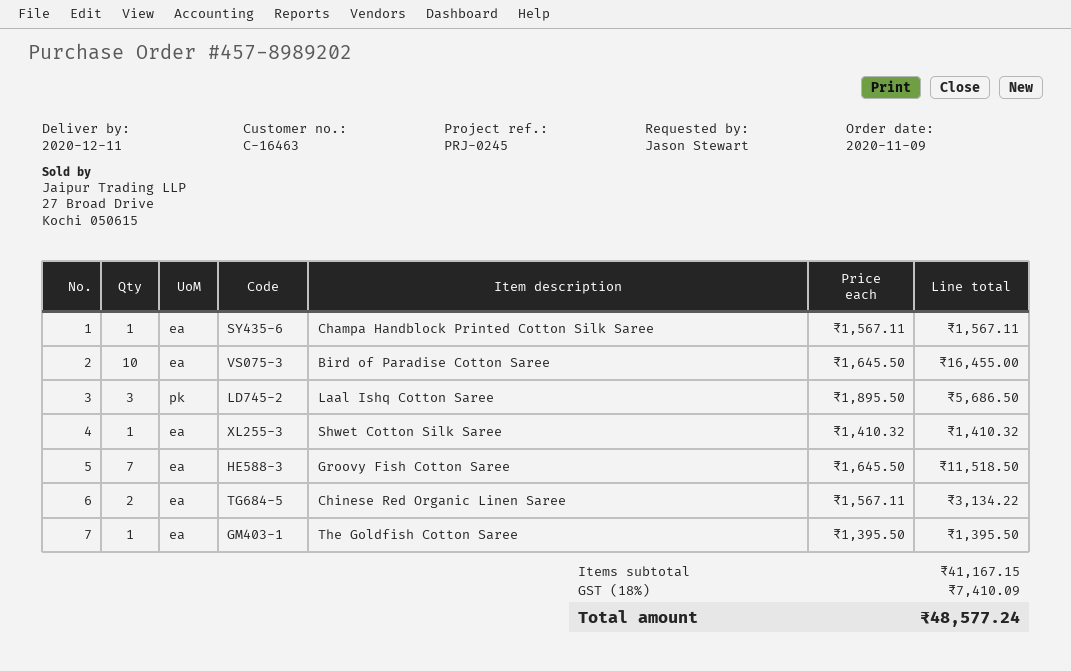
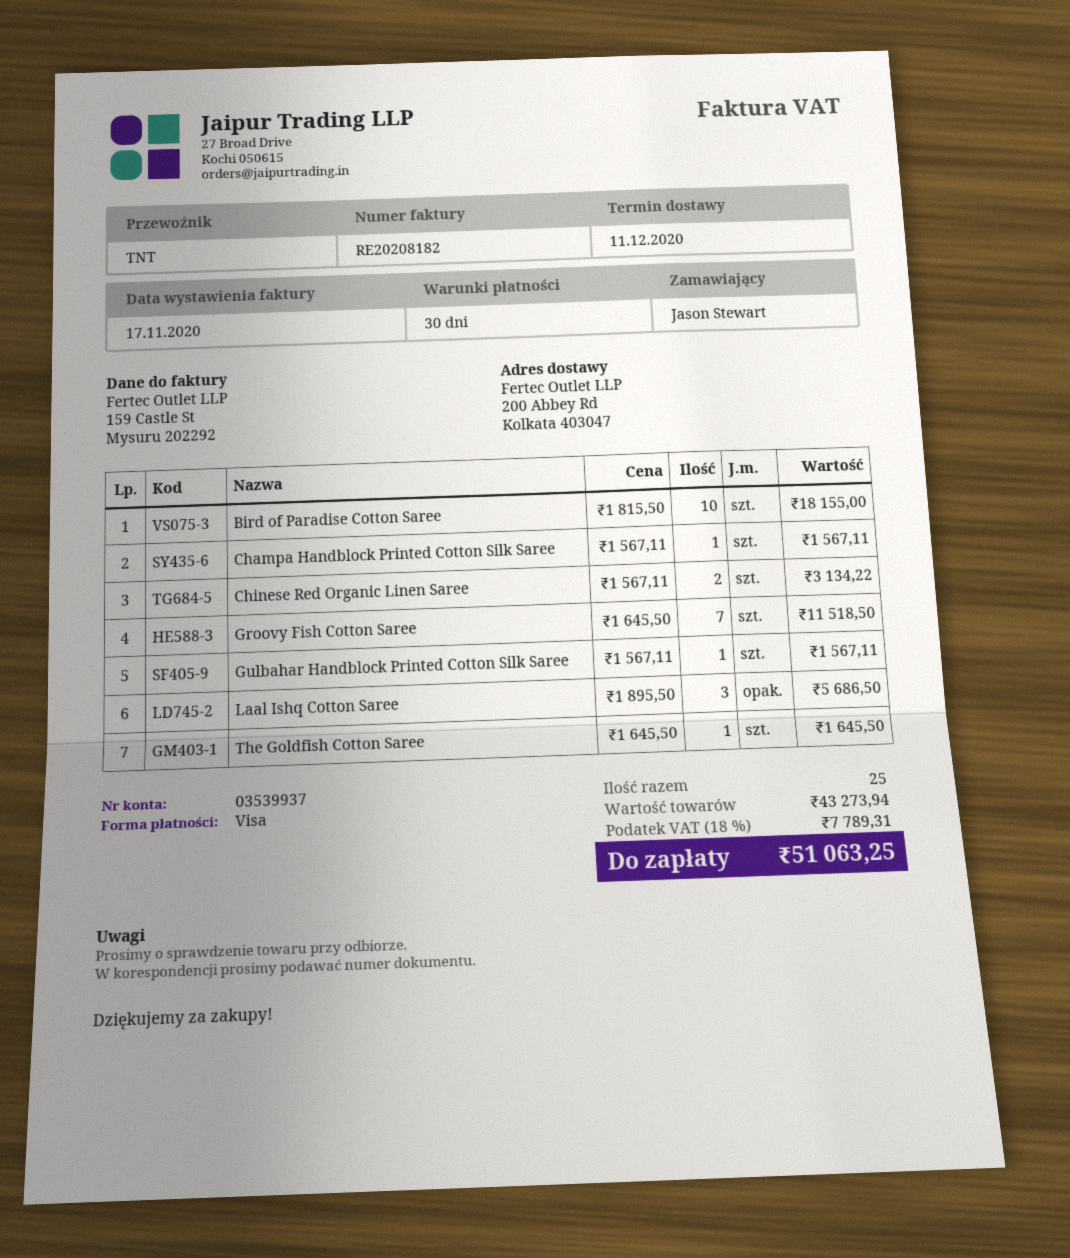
Bird of Paradise Cotton Saree: 10 x 1645.50 = 16455.00 -> 10 x 1815.50 = 18155.00
Shwet Cotton Silk Saree: 1 x 1410.32 = 1410.32 -> none
The Goldfish Cotton Saree: 1 x 1395.50 = 1395.50 -> 1 x 1645.50 = 1645.50
Gulbahar Handblock Printed Cotton Silk Saree: none -> 1 x 1567.11 = 1567.11
subtotal: 41167.15 -> 43273.94
tax: 18% = 7410.09 -> 18% = 7789.31
total: 48577.24 -> 51063.25

